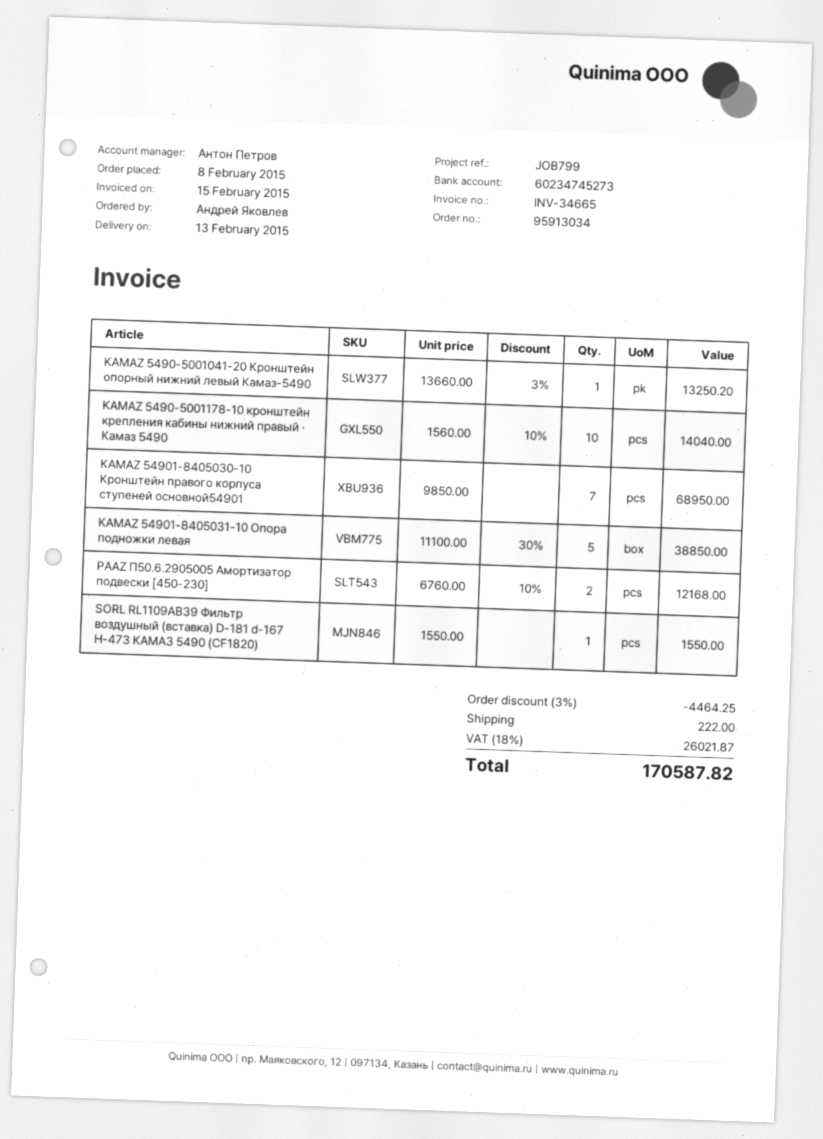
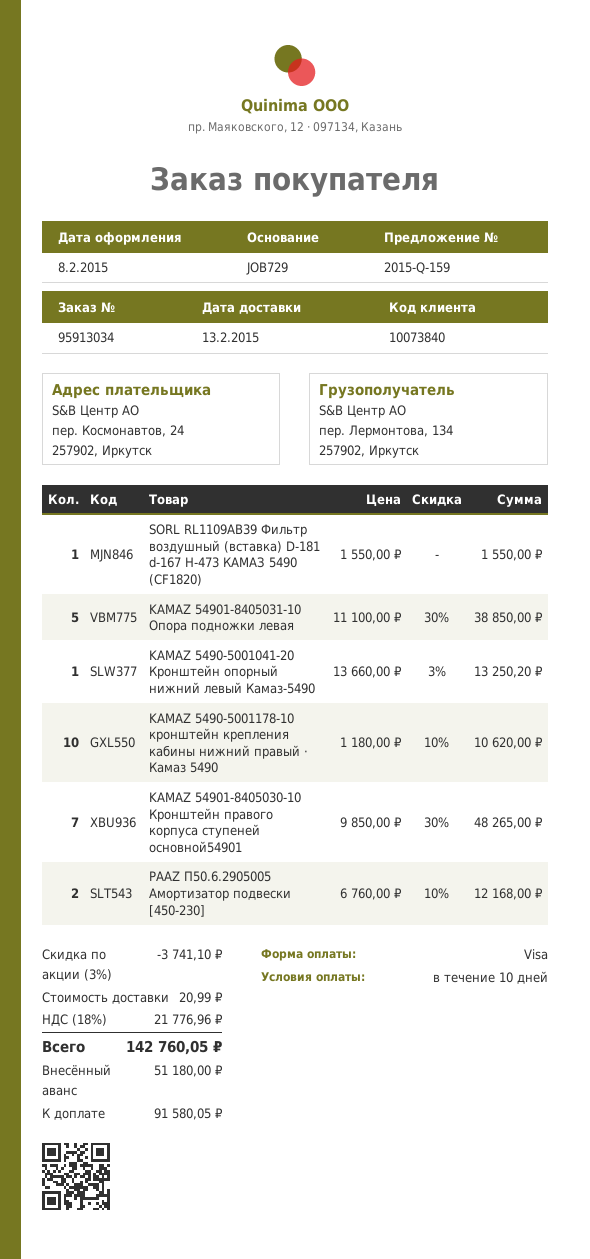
reference: JOB799 -> JOB729
KAMAZ 5490-5001178-10 кронштейн крепления кабины нижний правый · Камаз 5490: 10 x 1560.00 - 10% = 14040.00 -> 10 x 1180.00 - 10% = 10620.00
KAMAZ 54901-8405030-10 Кронштейн правого корпуса ступеней основной54901: 7 x 9850.00 = 68950.00 -> 7 x 9850.00 - 30% = 48265.00
discount: 3% = 4464.25 -> 3% = 3741.10
shipping: 222.00 -> 20.99
tax: 18% = 26021.87 -> 18% = 21776.96
total: 170587.82 -> 142760.05

